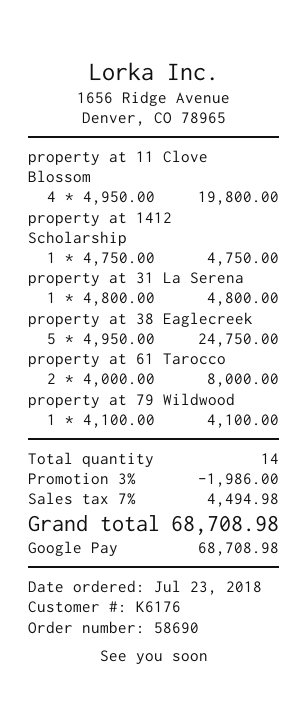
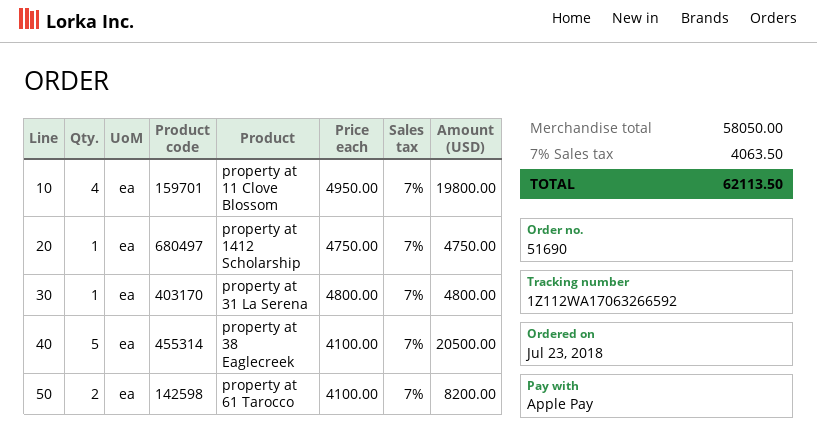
order number: 58690 -> 51690
payment method: Google Pay -> Apple Pay
property at 38 Eaglecreek: 5 x 4950.00 = 24750.00 -> 5 x 4100.00 = 20500.00
property at 61 Tarocco: 2 x 4000.00 = 8000.00 -> 2 x 4100.00 = 8200.00
property at 79 Wildwood: 1 x 4100.00 = 4100.00 -> none
discount: 3% = 1986.00 -> none
tax: 7% = 4494.98 -> 7% = 4063.50
total: 68708.98 -> 62113.50

